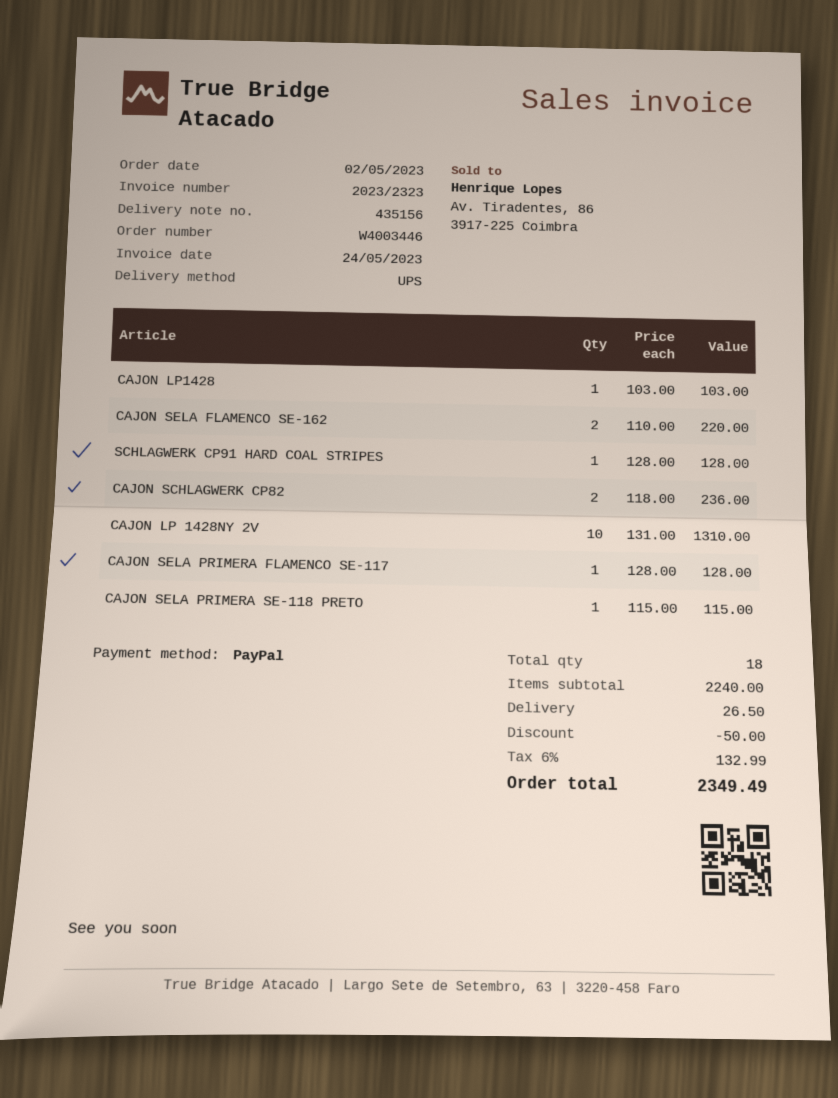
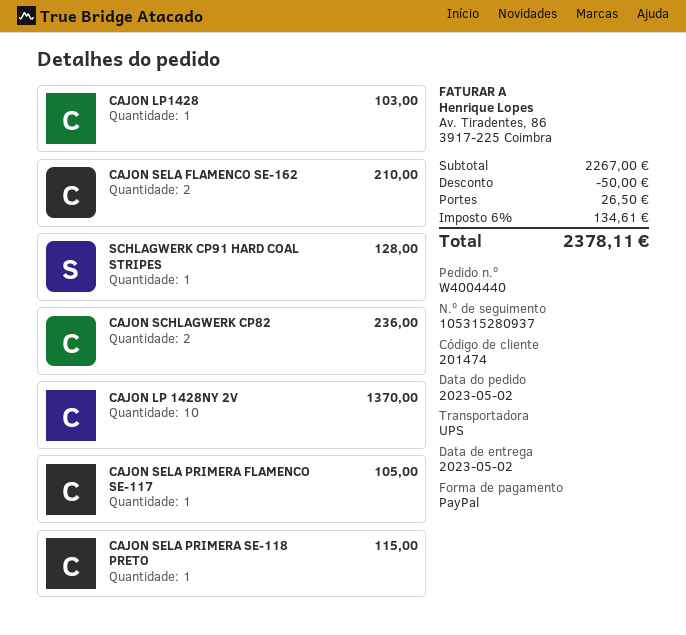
order number: W4003446 -> W4004440
CAJON SELA FLAMENCO SE-162: 2 for 220.00 -> 2 for 210.00
CAJON LP 1428NY 2V: 10 for 1310.00 -> 10 for 1370.00
CAJON SELA PRIMERA FLAMENCO SE-117: 1 for 128.00 -> 1 for 105.00
subtotal: 2240.00 -> 2267.00
tax: 6% = 132.99 -> 6% = 134.61
total: 2349.49 -> 2378.11

